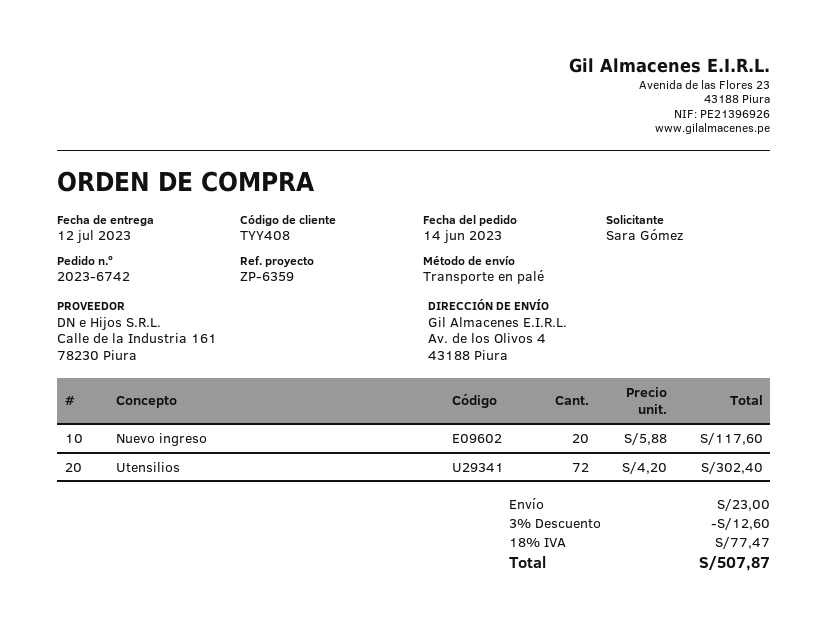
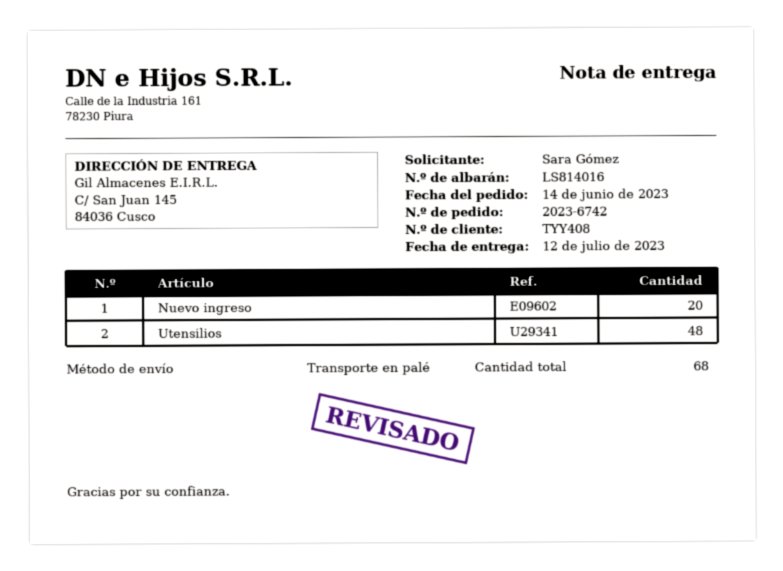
ship to: Av. de los Olivos 4, 43188 Piura -> C/ San Juan 145, 84036 Cusco
Utensilios: 72 -> 48

